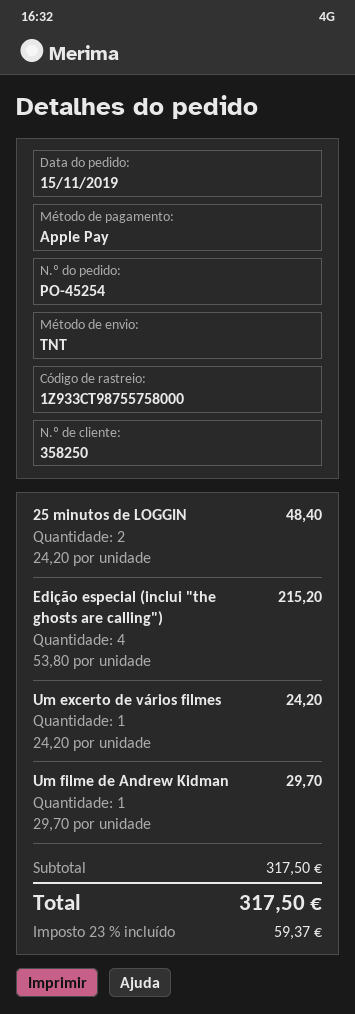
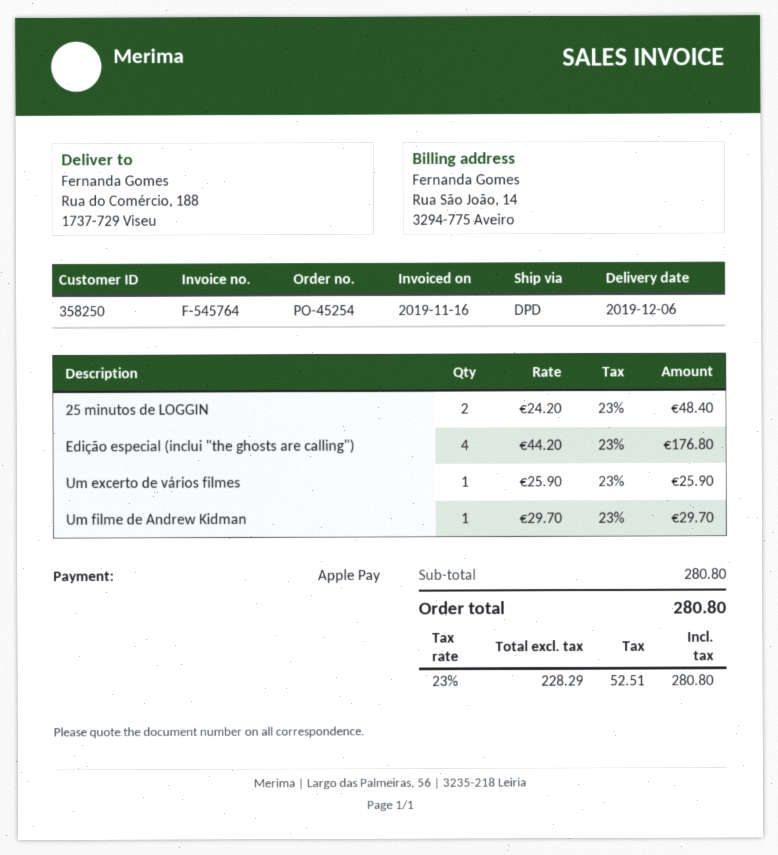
shipping method: TNT -> DPD
Edição especial (inclui "the ghosts are calling"): 4 x 53.80 = 215.20 -> 4 x 44.20 = 176.80
Um excerto de vários filmes: 1 x 24.20 = 24.20 -> 1 x 25.90 = 25.90
subtotal: 317.50 -> 280.80
tax: 23% = 59.37 -> 23% = 52.51
total: 317.50 -> 280.80

